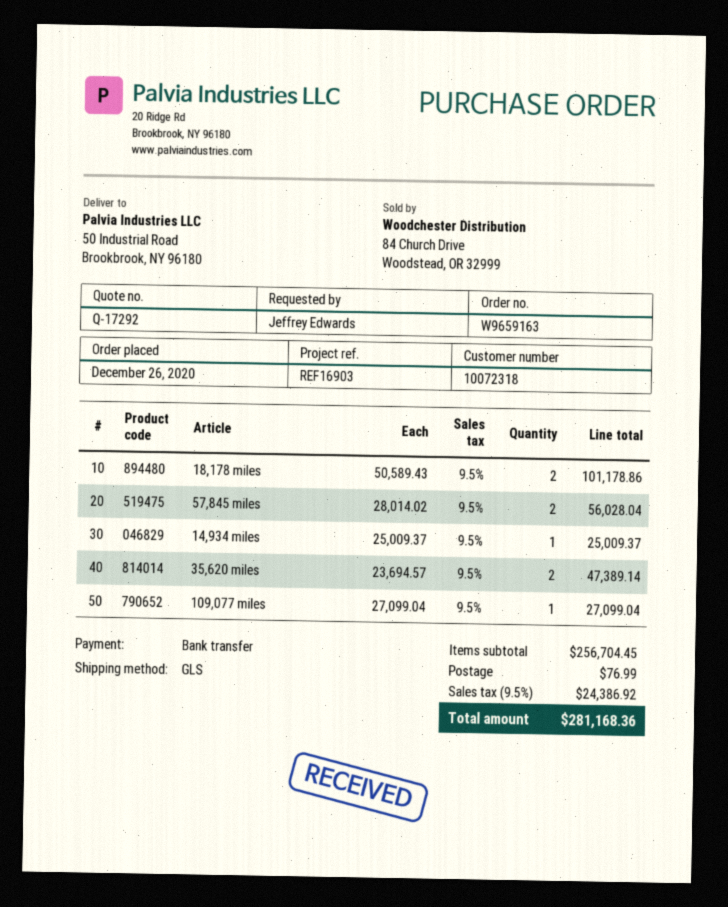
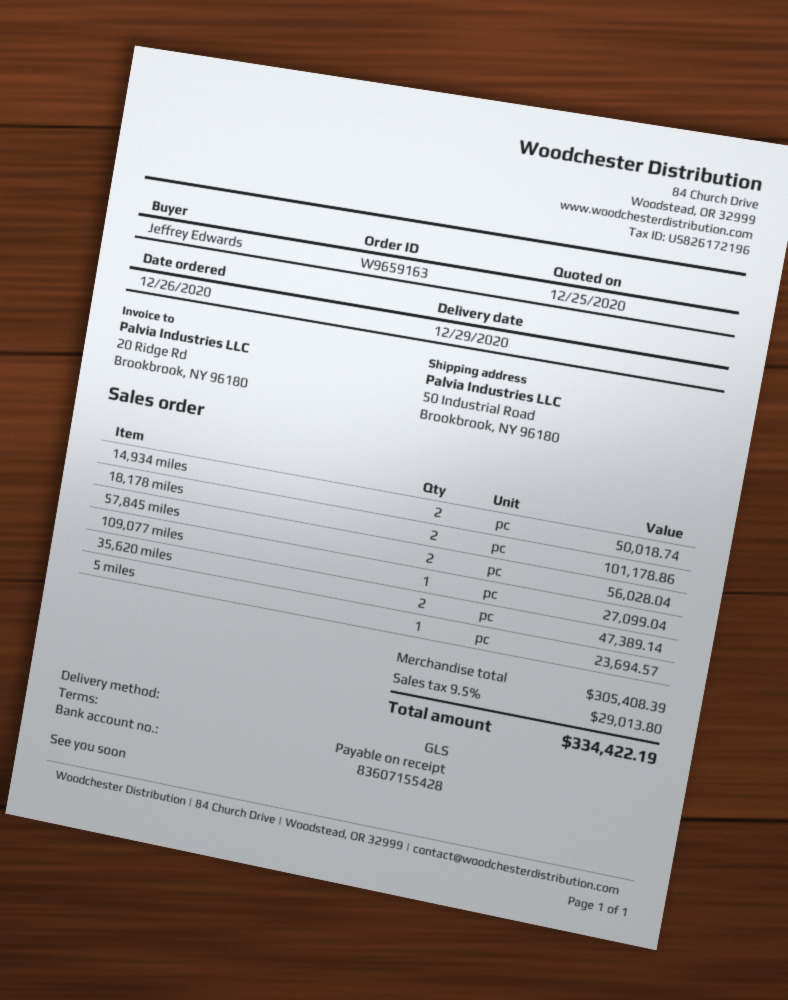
14,934 miles: 1 for 25009.37 -> 2 for 50018.74
5 miles: none -> 1 for 23694.57
subtotal: 256704.45 -> 305408.39
shipping: 76.99 -> none
tax: 9.5% = 24386.92 -> 9.5% = 29013.80
total: 281168.36 -> 334422.19

